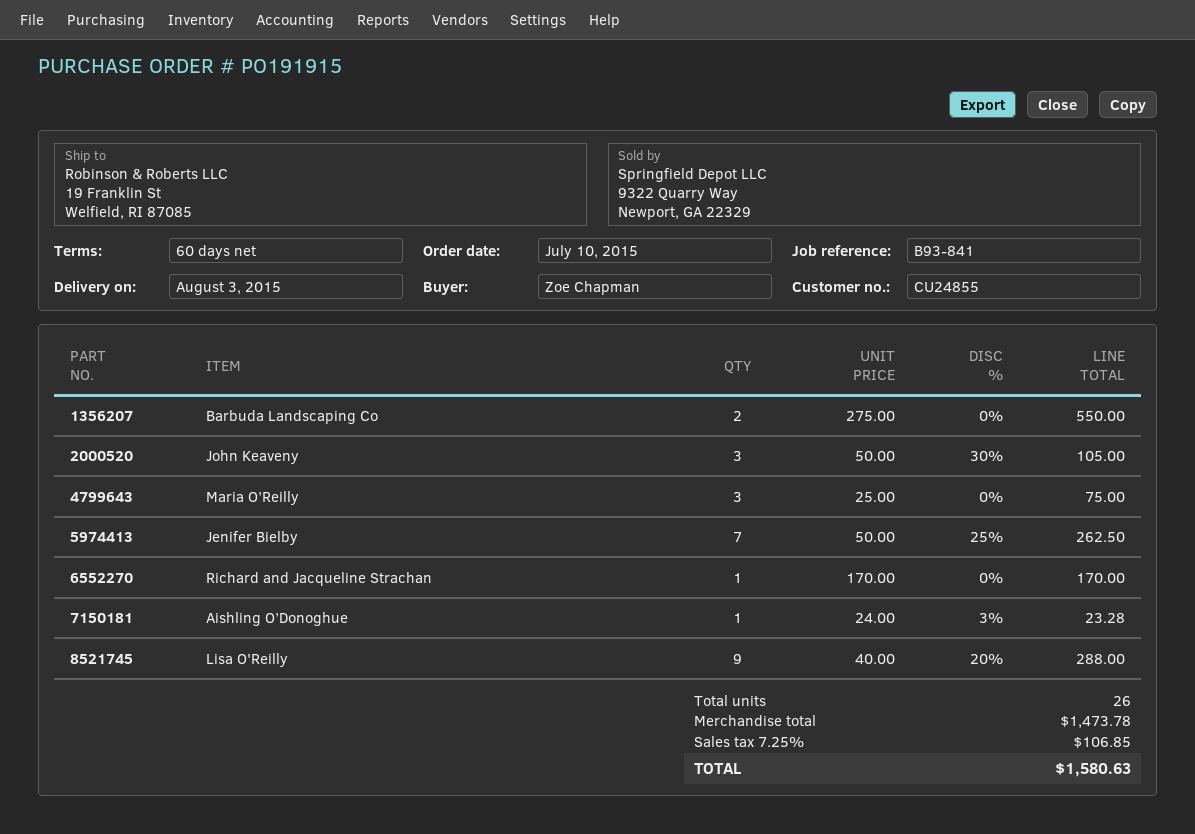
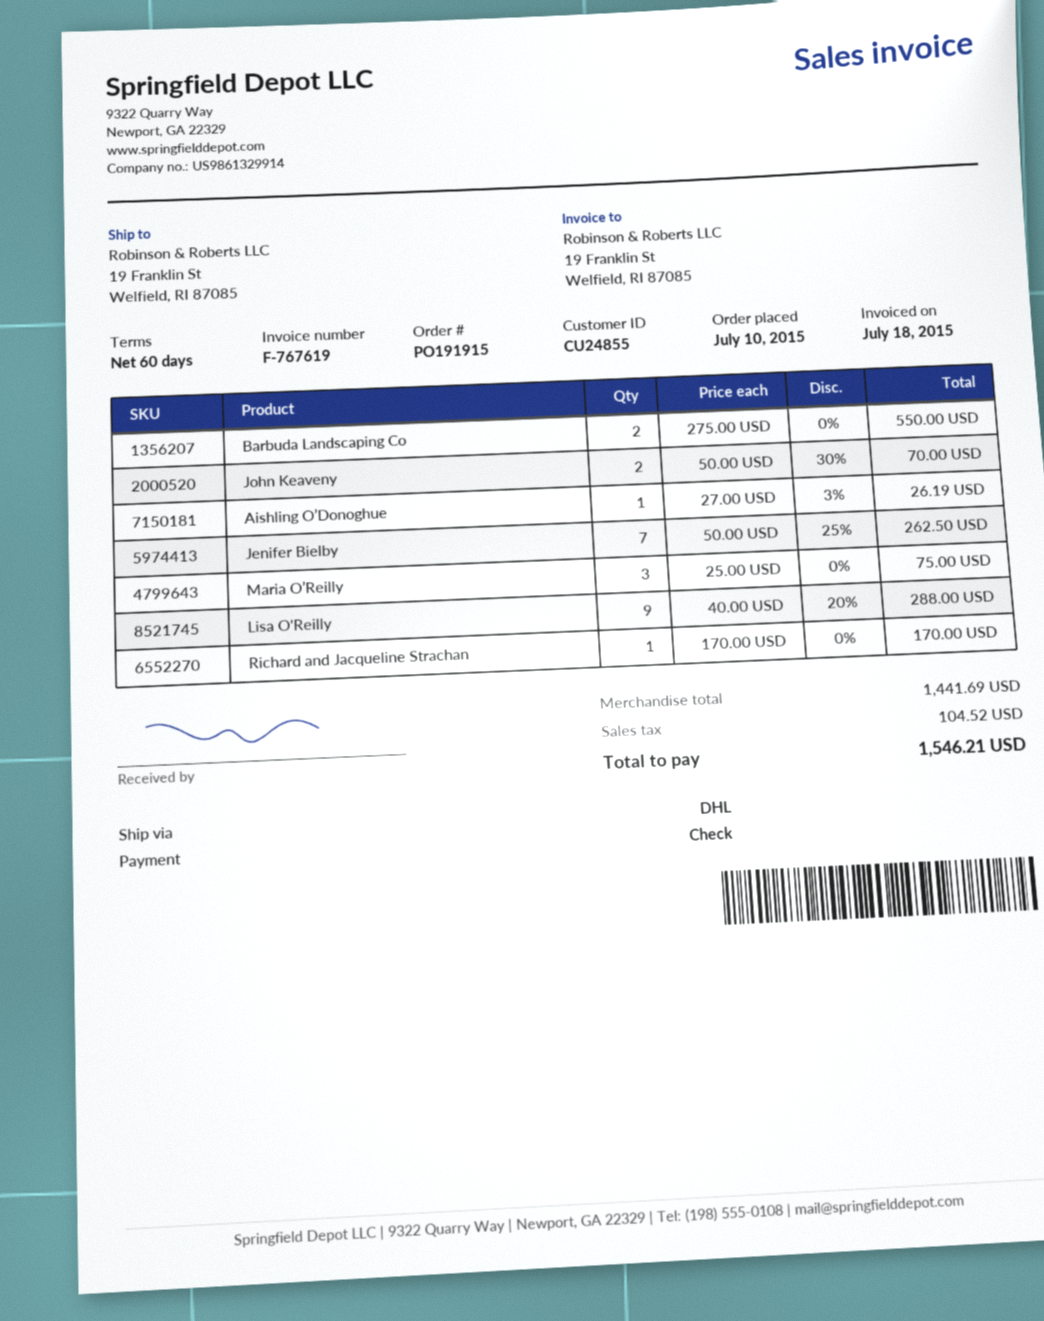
John Keaveny: 3 x 50.00 - 30% = 105.00 -> 2 x 50.00 - 30% = 70.00
Aishling O’Donoghue: 1 x 24.00 - 3% = 23.28 -> 1 x 27.00 - 3% = 26.19
subtotal: 1473.78 -> 1441.69
tax: 106.85 -> 104.52
total: 1580.63 -> 1546.21

